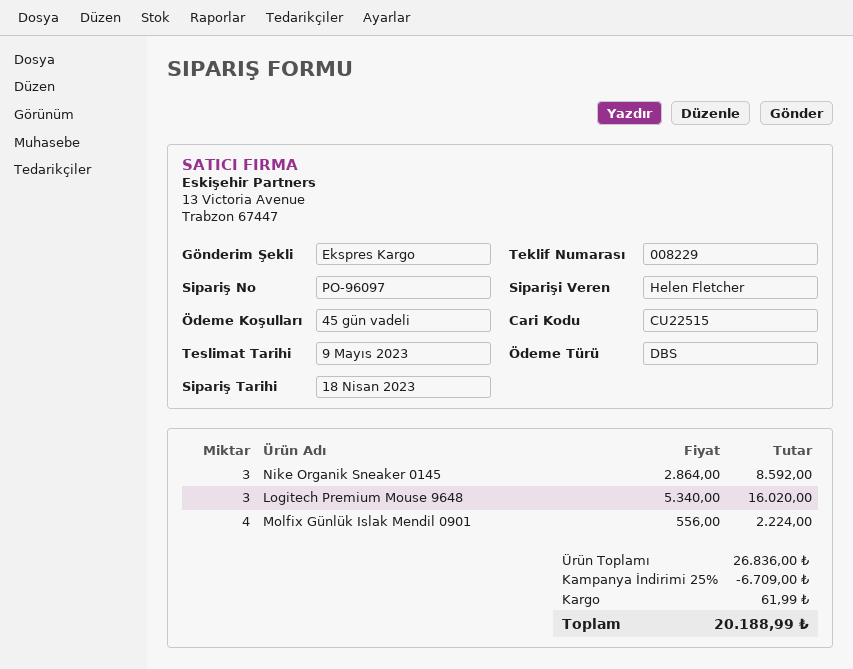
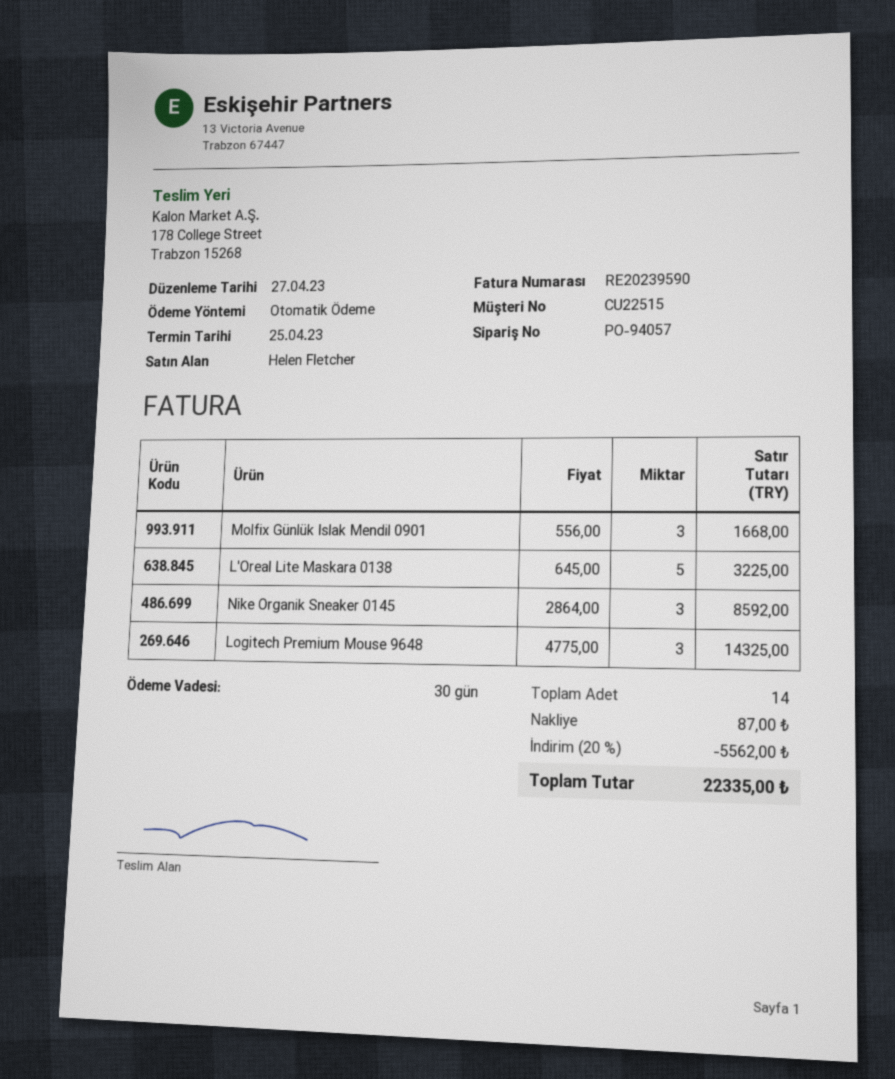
order number: PO-96097 -> PO-94057
delivery date: 2023-05-09 -> 2023-04-25
payment terms: 45 days -> 30 days
Logitech Premium Mouse 9648: 3 x 5340.00 = 16020.00 -> 3 x 4775.00 = 14325.00
Molfix Günlük Islak Mendil 0901: 4 x 556.00 = 2224.00 -> 3 x 556.00 = 1668.00
L'Oreal Lite Maskara 0138: none -> 5 x 645.00 = 3225.00
discount: 25% = 6709.00 -> 20% = 5562.00
shipping: 61.99 -> 87.00
total: 20188.99 -> 22335.00

